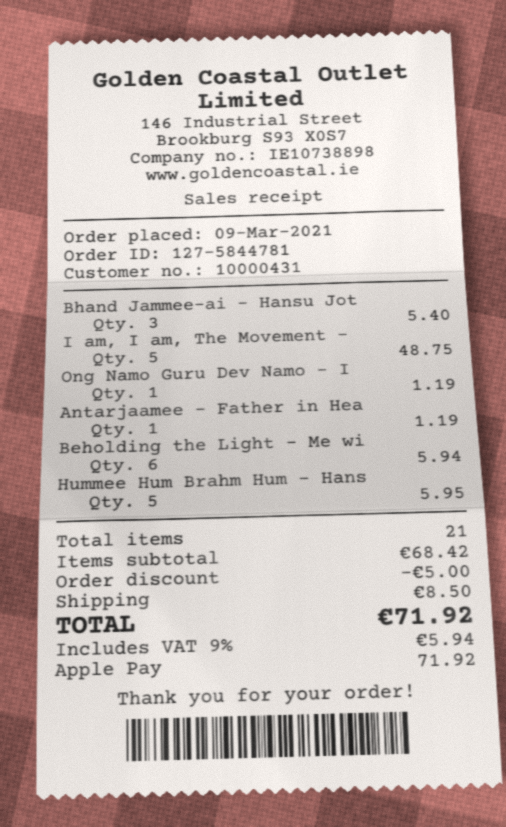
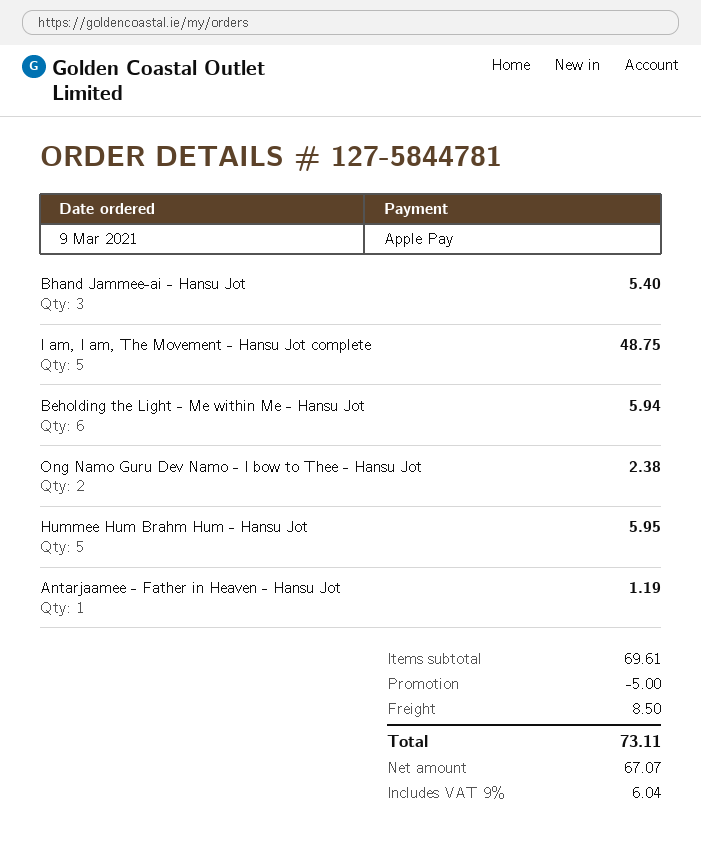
Ong Namo Guru Dev Namo - I: 1 for 1.19 -> 2 for 2.38
subtotal: 68.42 -> 69.61
tax: 9% = 5.94 -> 9% = 6.04
total: 71.92 -> 73.11

